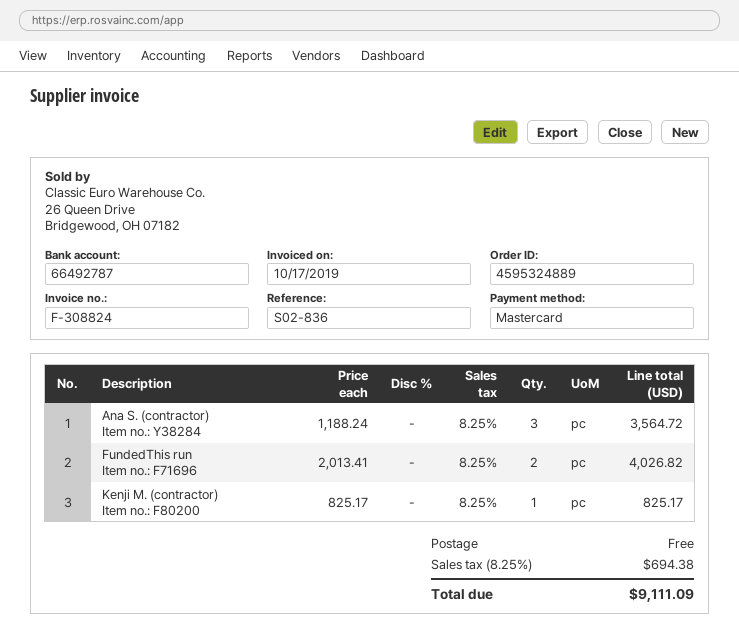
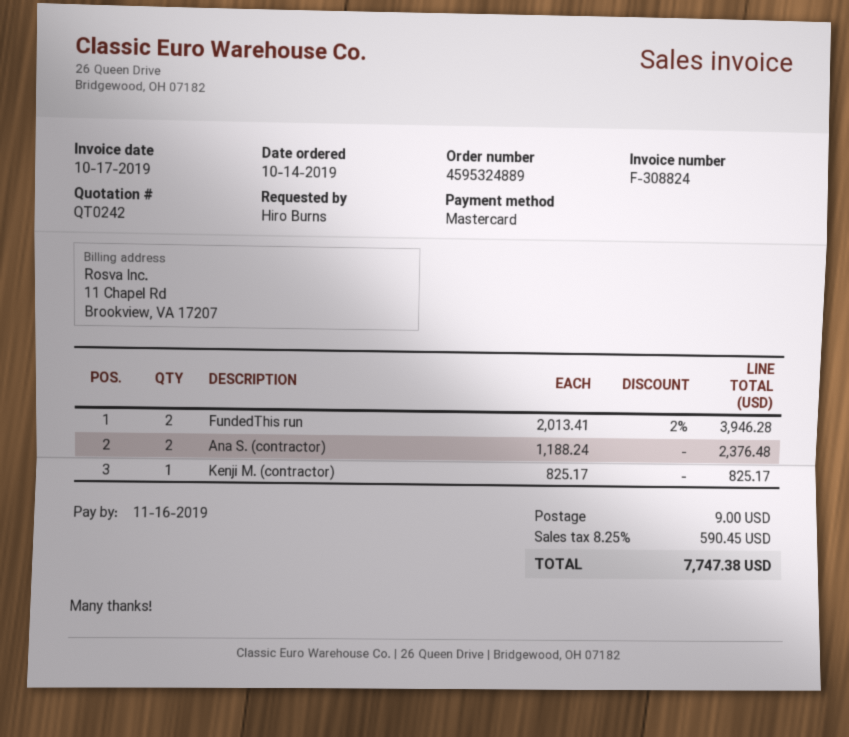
Ana S. (contractor): 3 x 1188.24 = 3564.72 -> 2 x 1188.24 = 2376.48
FundedThis run: 2 x 2013.41 = 4026.82 -> 2 x 2013.41 - 2% = 3946.28
shipping: 0.00 -> 9.00
tax: 8.25% = 694.38 -> 8.25% = 590.45
total: 9111.09 -> 7747.38

